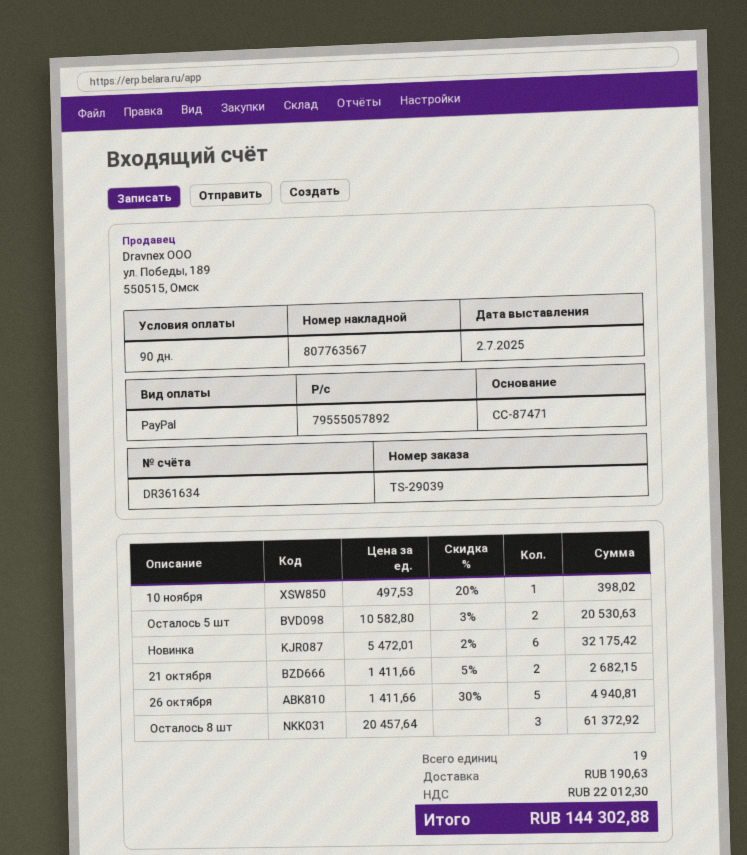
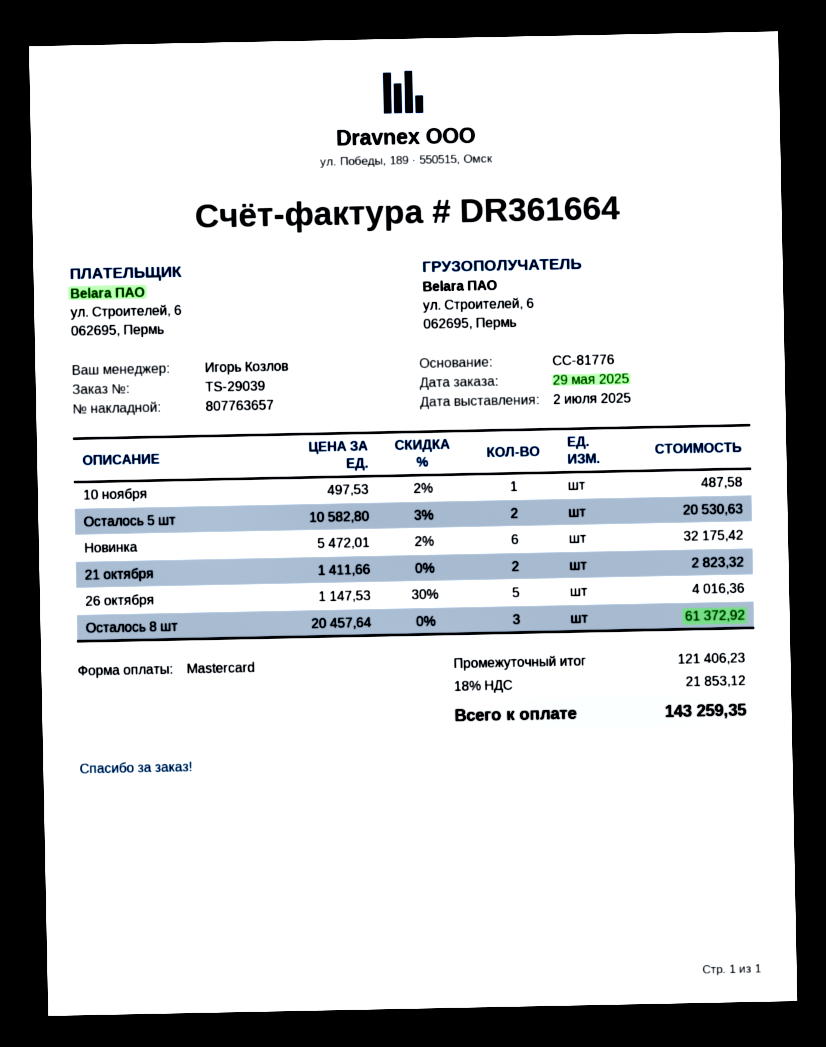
delivery note number: 807763567 -> 807763657
invoice number: DR361634 -> DR361664
reference: CC-87471 -> CC-81776
payment method: PayPal -> Mastercard
10 ноября: 1 x 497.53 - 20% = 398.02 -> 1 x 497.53 - 2% = 487.58
21 октября: 2 x 1411.66 - 5% = 2682.15 -> 2 x 1411.66 = 2823.32
26 октября: 5 x 1411.66 - 30% = 4940.81 -> 5 x 1147.53 - 30% = 4016.36
shipping: 190.63 -> none
tax: 22012.30 -> 21853.12
total: 144302.88 -> 143259.35

